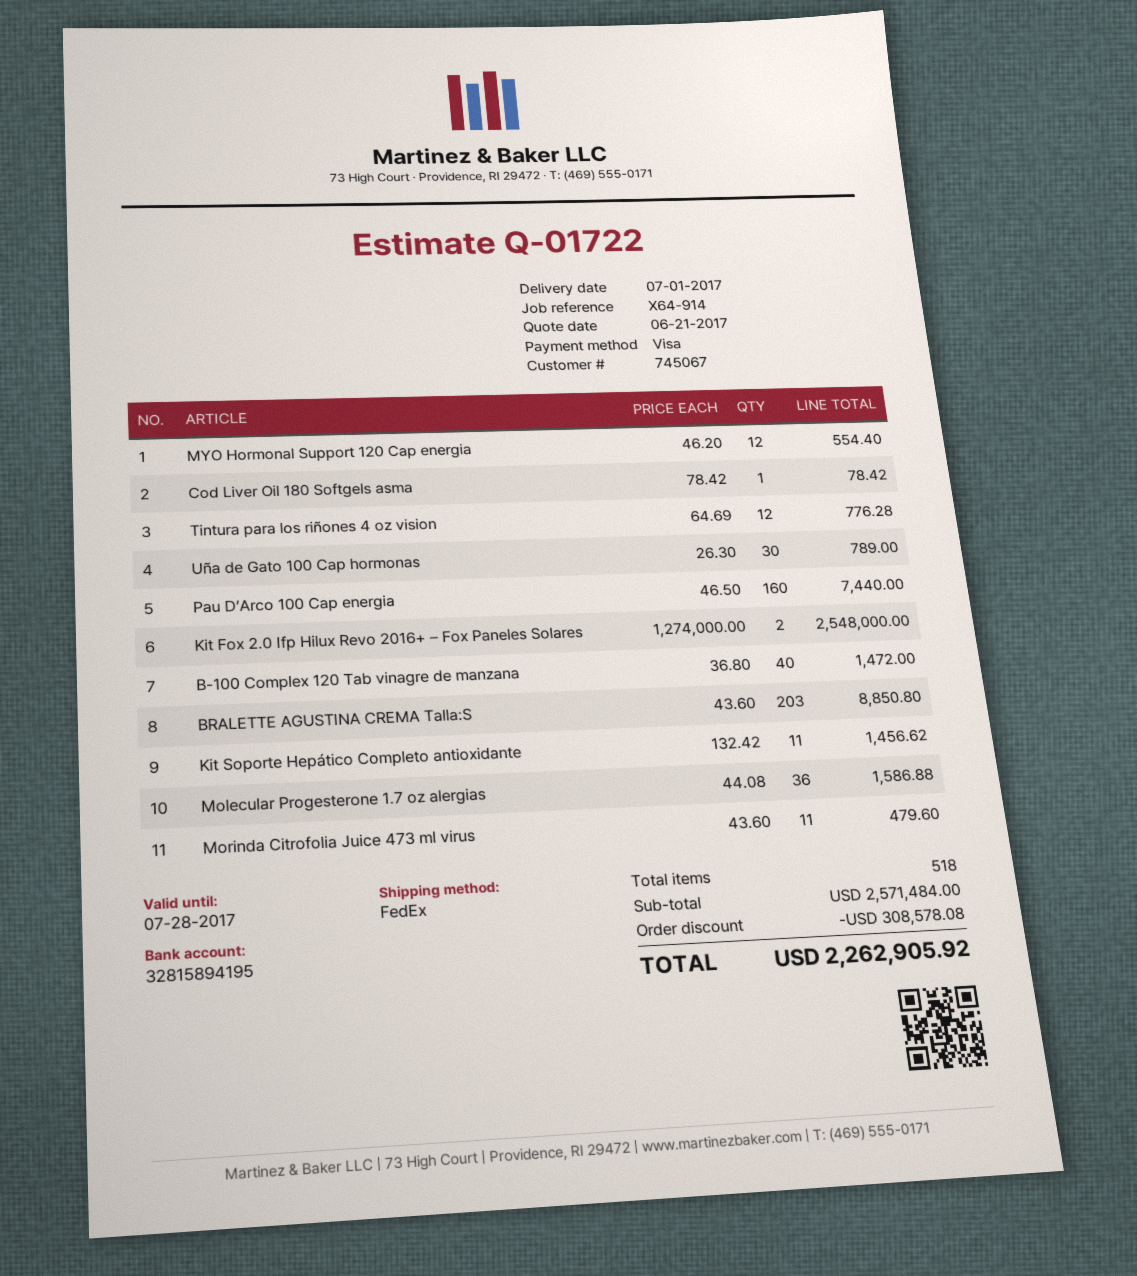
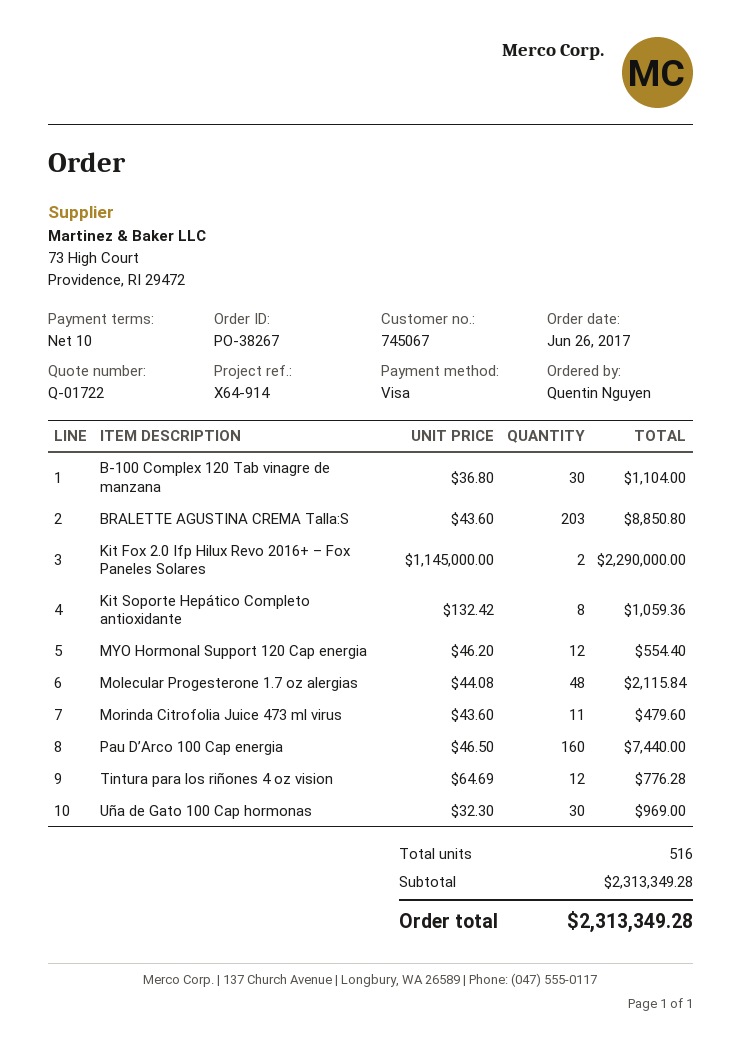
Cod Liver Oil 180 Softgels asma: 1 x 78.42 = 78.42 -> none
Uña de Gato 100 Cap hormonas: 30 x 26.30 = 789.00 -> 30 x 32.30 = 969.00
Kit Fox 2.0 Ifp Hilux Revo 2016+ – Fox Paneles Solares: 2 x 1274000.00 = 2548000.00 -> 2 x 1145000.00 = 2290000.00
B-100 Complex 120 Tab vinagre de manzana: 40 x 36.80 = 1472.00 -> 30 x 36.80 = 1104.00
Kit Soporte Hepático Completo antioxidante: 11 x 132.42 = 1456.62 -> 8 x 132.42 = 1059.36
Molecular Progesterone 1.7 oz alergias: 36 x 44.08 = 1586.88 -> 48 x 44.08 = 2115.84
total quantity: 518 -> 516
subtotal: 2571484.00 -> 2313349.28
discount: 308578.08 -> none
total: 2262905.92 -> 2313349.28

